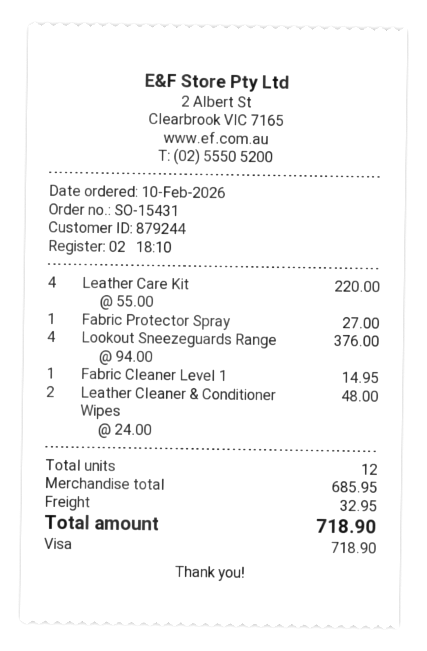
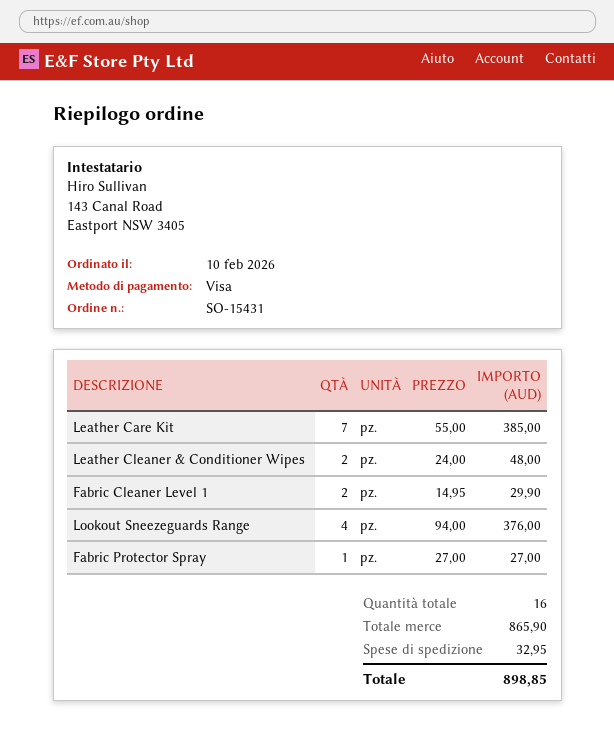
Leather Care Kit: 4 x 55.00 = 220.00 -> 7 x 55.00 = 385.00
Fabric Cleaner Level 1: 1 x 14.95 = 14.95 -> 2 x 14.95 = 29.90
total quantity: 12 -> 16
subtotal: 685.95 -> 865.90
total: 718.90 -> 898.85

